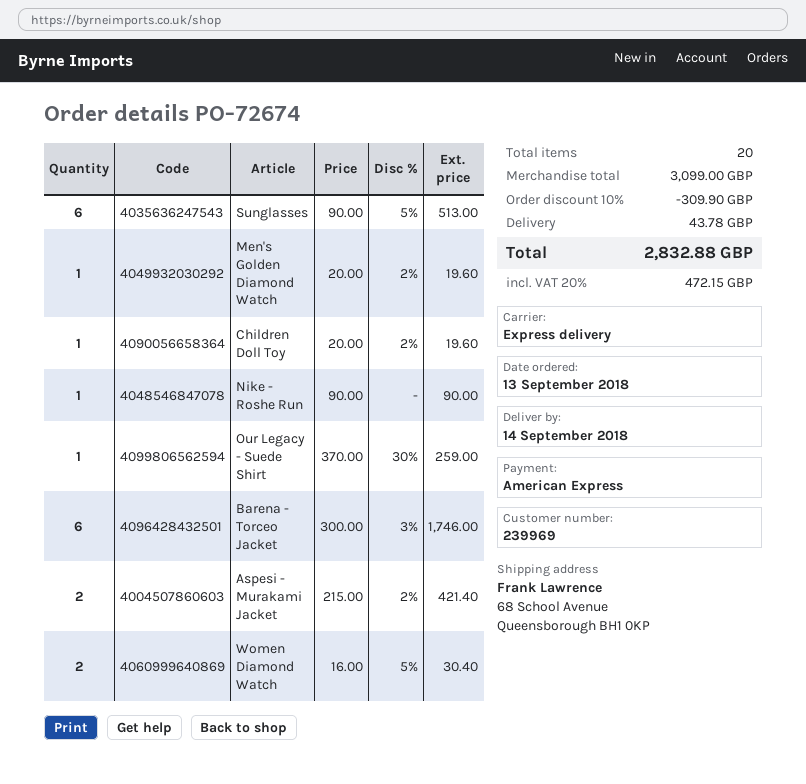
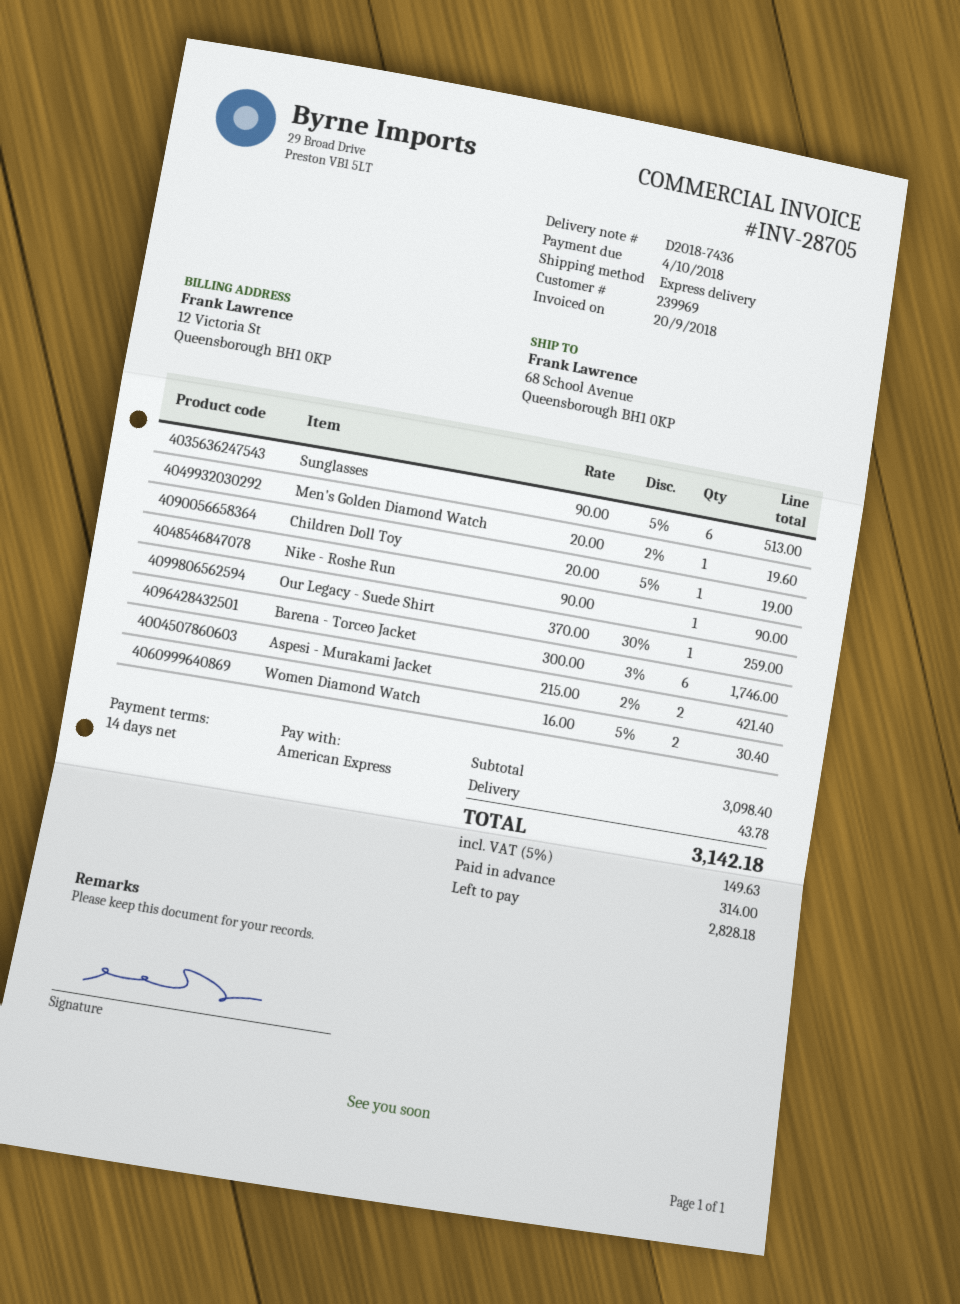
Children Doll Toy: 1 x 20.00 - 2% = 19.60 -> 1 x 20.00 - 5% = 19.00
subtotal: 3099.00 -> 3098.40
discount: 10% = 309.90 -> none
tax: 20% = 472.15 -> 5% = 149.63
total: 2832.88 -> 3142.18

